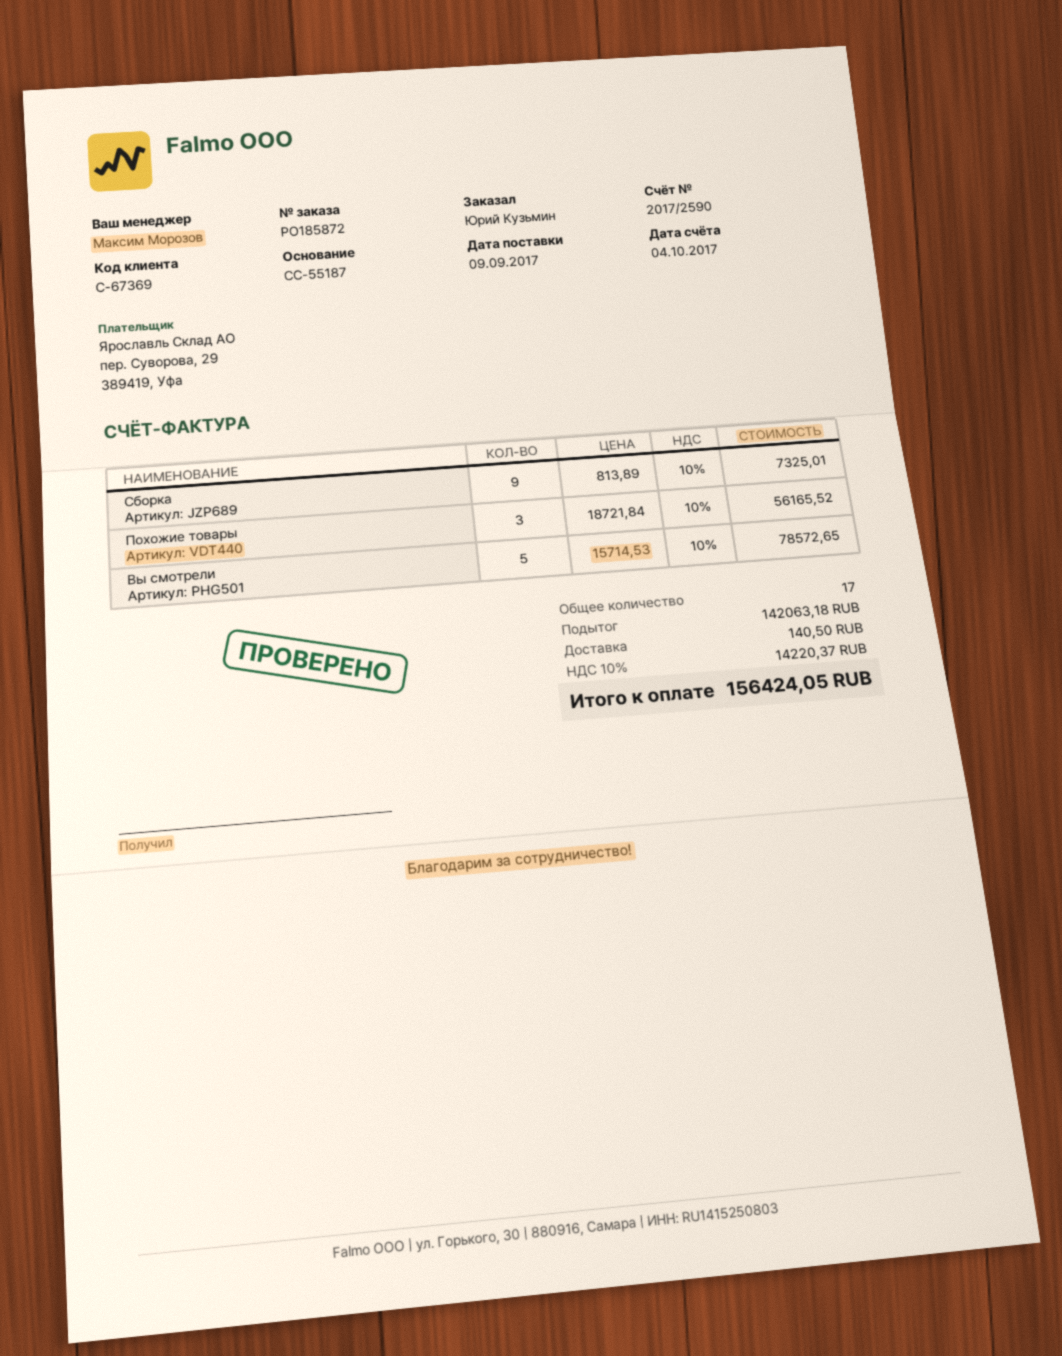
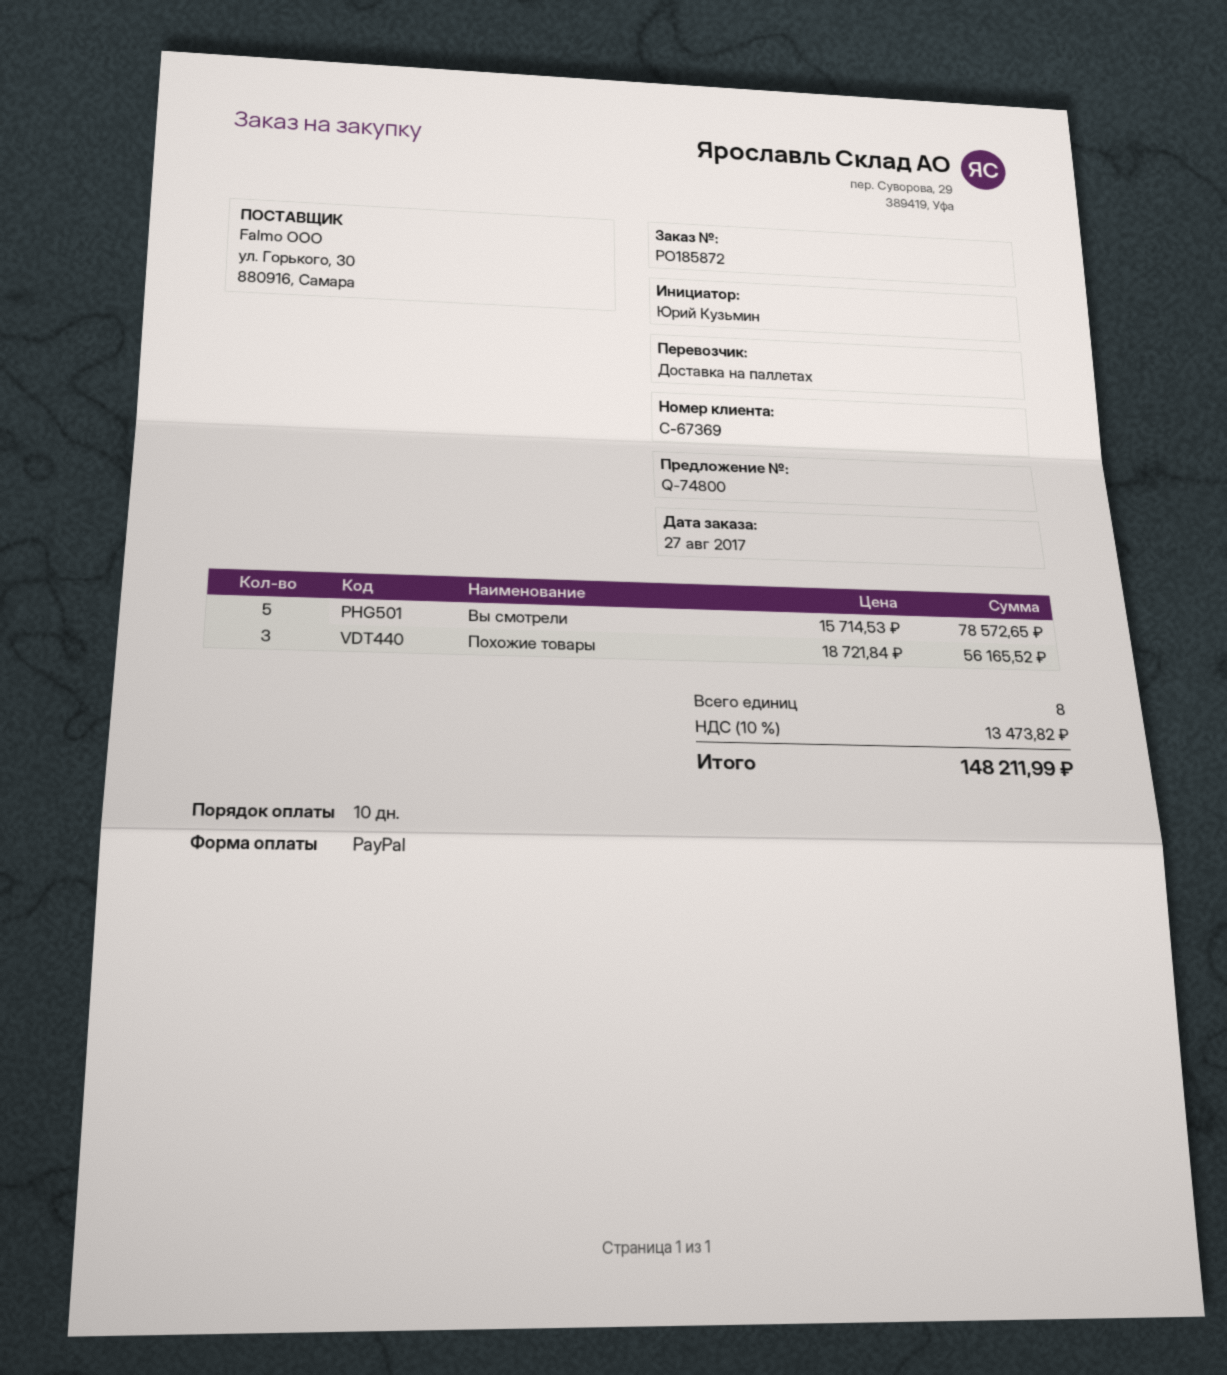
Сборка: 9 x 813.89 = 7325.01 -> none
total quantity: 17 -> 8
shipping: 140.50 -> none
tax: 10% = 14220.37 -> 10% = 13473.82
total: 156424.05 -> 148211.99

